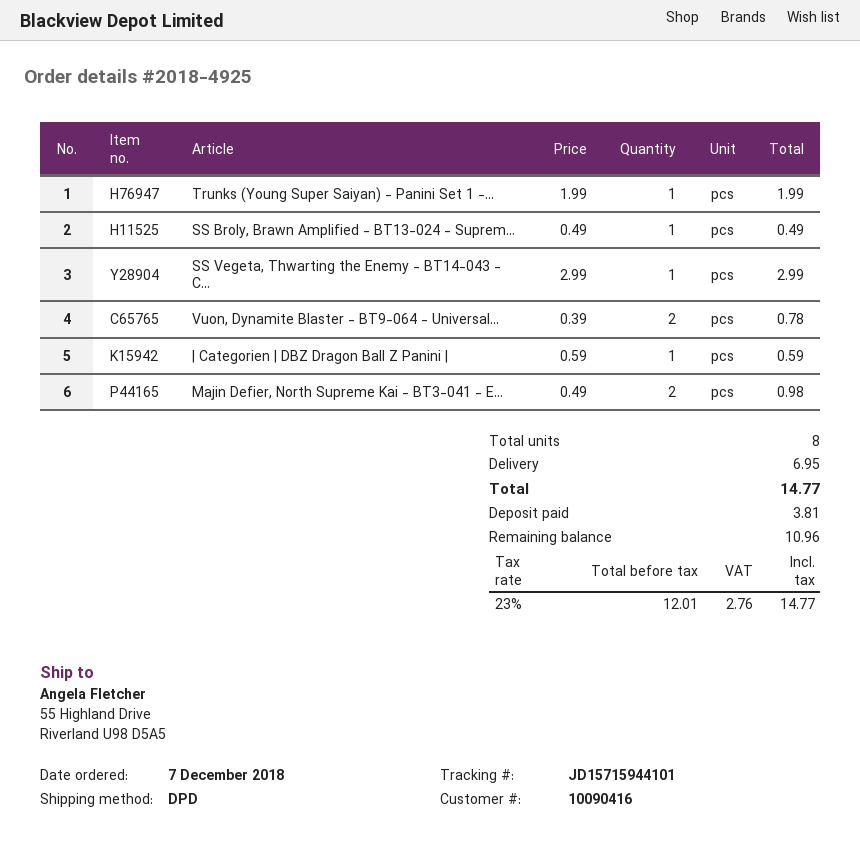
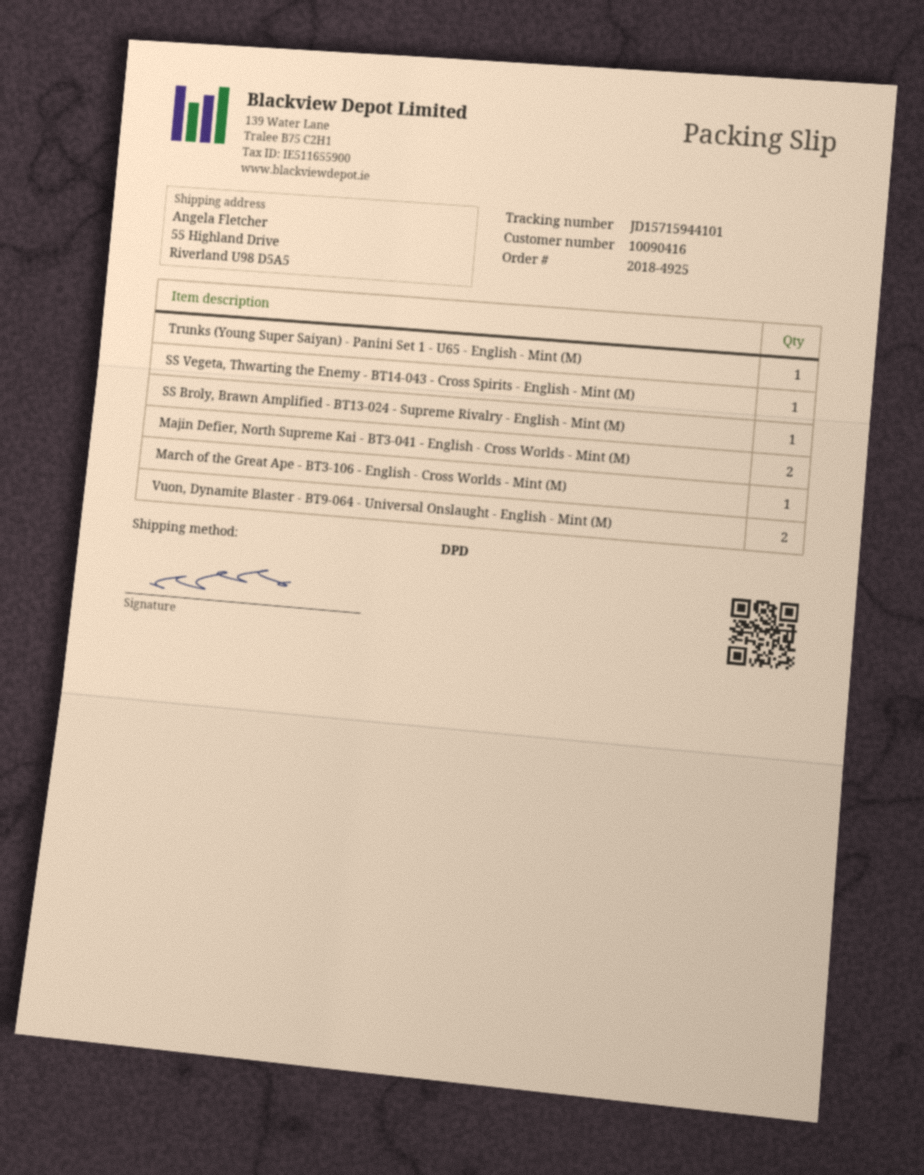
| Categorien | DBZ Dragon Ball Z Panini |: 1 -> none
March of the Great Ape - BT3-106 - English - Cross Worlds - Mint (M): none -> 1

